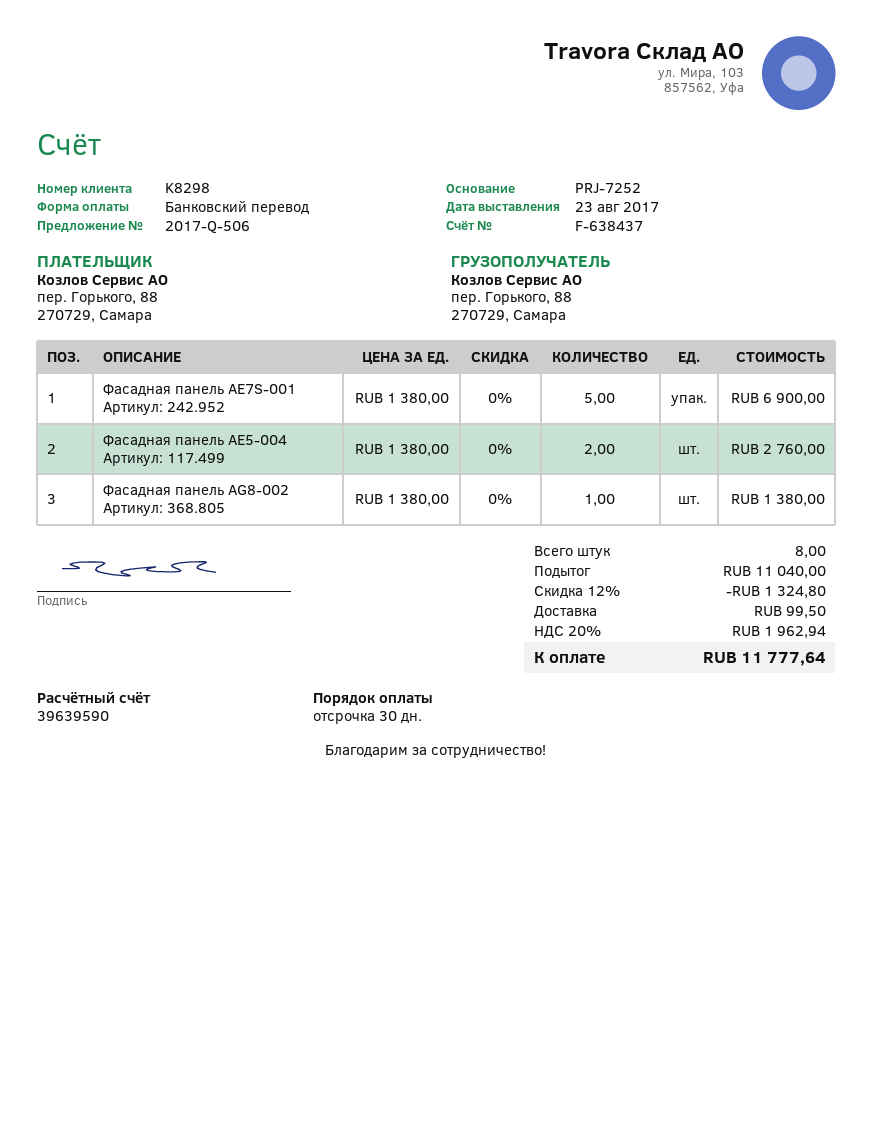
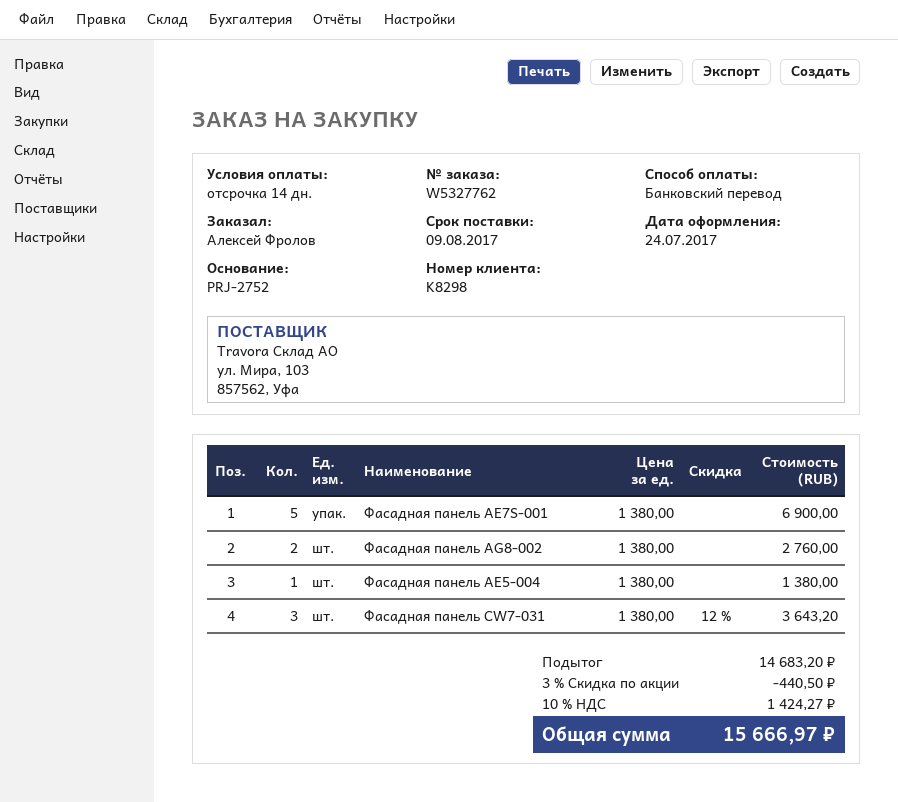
payment terms: 30 days -> 14 days
reference: PRJ-7252 -> PRJ-2752
Фасадная панель AE5-004: 2 x 1380.00 = 2760.00 -> 1 x 1380.00 = 1380.00
Фасадная панель AG8-002: 1 x 1380.00 = 1380.00 -> 2 x 1380.00 = 2760.00
Фасадная панель CW7-031: none -> 3 x 1380.00 - 12% = 3643.20
subtotal: 11040.00 -> 14683.20
discount: 12% = 1324.80 -> 3% = 440.50
shipping: 99.50 -> none
tax: 20% = 1962.94 -> 10% = 1424.27
total: 11777.64 -> 15666.97

